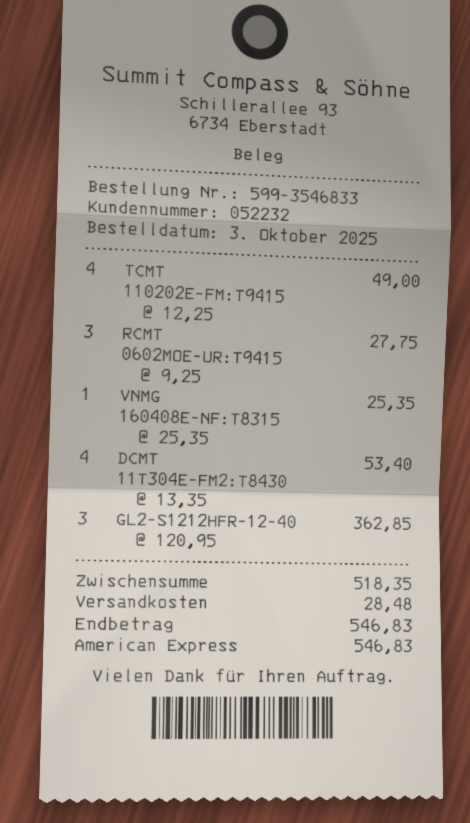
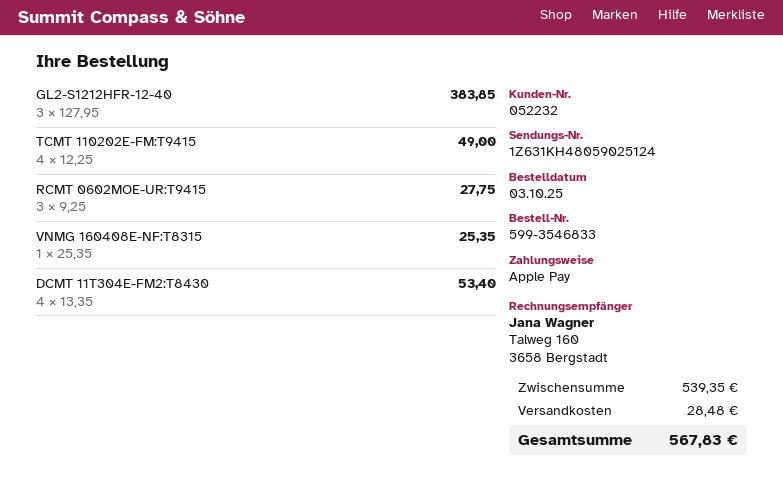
payment method: American Express -> Apple Pay
GL2-S1212HFR-12-40: 3 x 120.95 = 362.85 -> 3 x 127.95 = 383.85
subtotal: 518.35 -> 539.35
total: 546.83 -> 567.83

